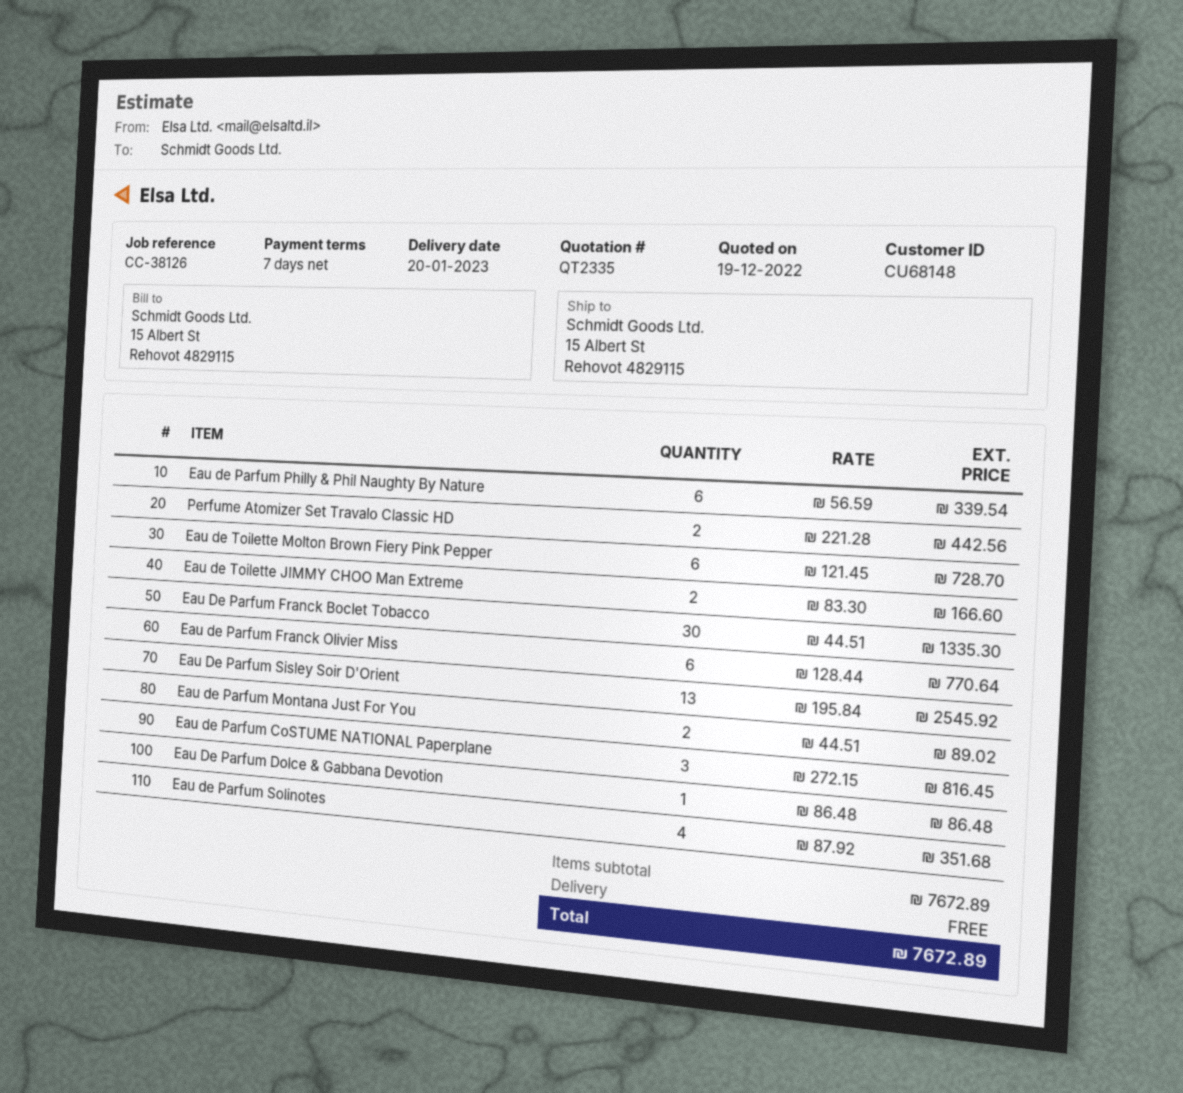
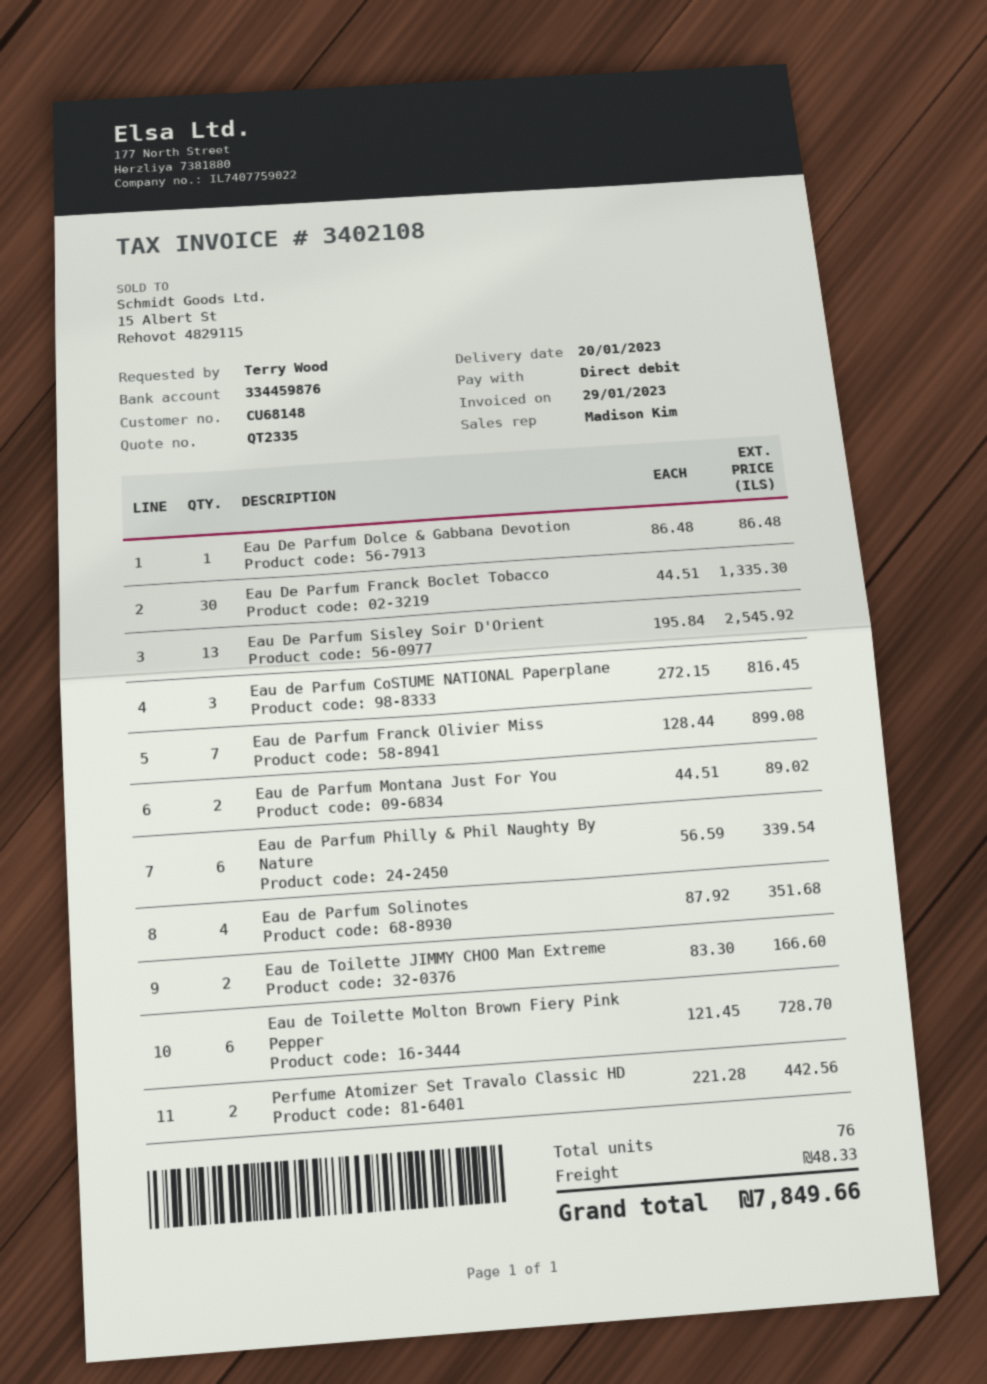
Eau de Parfum Franck Olivier Miss: 6 x 128.44 = 770.64 -> 7 x 128.44 = 899.08
shipping: 0.00 -> 48.33
total: 7672.89 -> 7849.66

